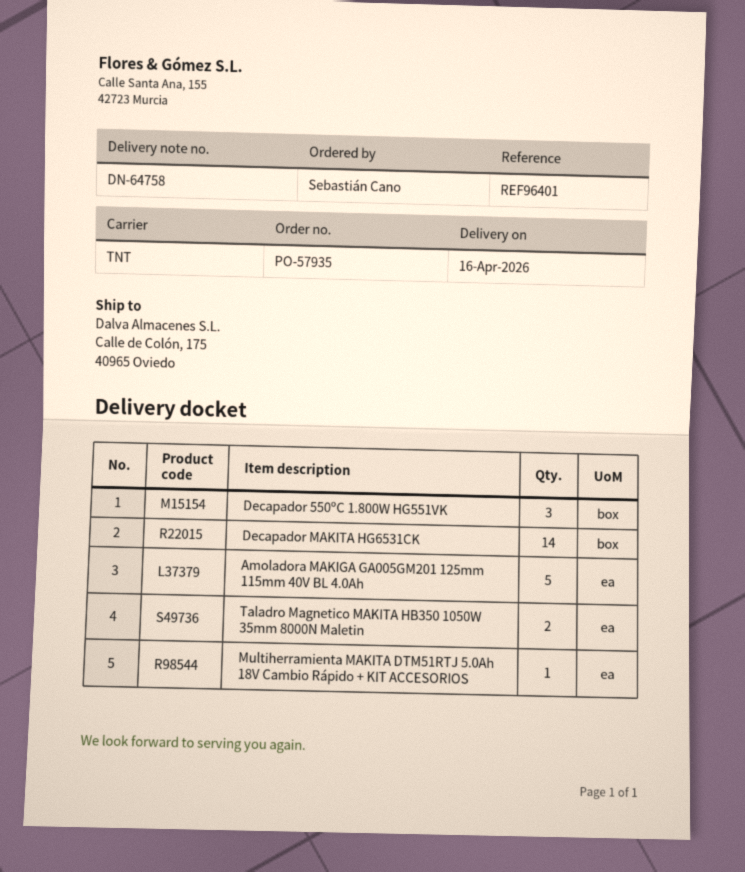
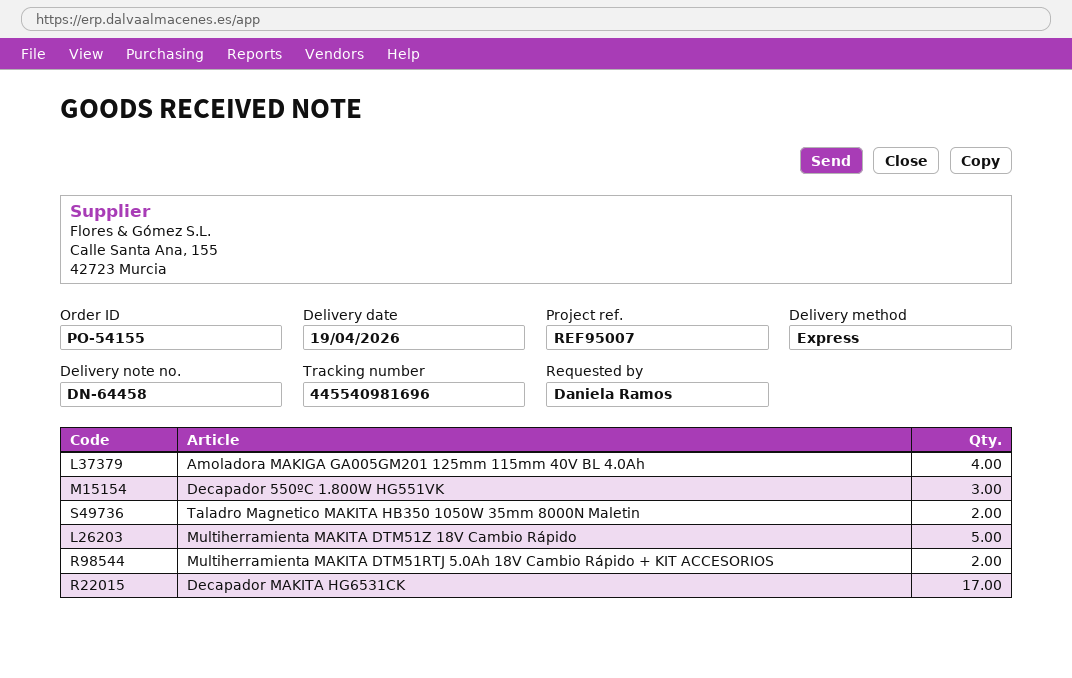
order number: PO-57935 -> PO-54155
delivery note number: DN-64758 -> DN-64458
delivery date: 2026-04-16 -> 2026-04-19
reference: REF96401 -> REF95007
ordered by: Sebastián Cano -> Daniela Ramos
shipping method: TNT -> express
Decapador MAKITA HG6531CK: 14 -> 17
Amoladora MAKIGA GA005GM201 125mm 115mm 40V BL 4.0Ah: 5 -> 4
Multiherramienta MAKITA DTM51RTJ 5.0Ah 18V Cambio Rápido + KIT ACCESORIOS: 1 -> 2
Multiherramienta MAKITA DTM51Z 18V Cambio Rápido: none -> 5

